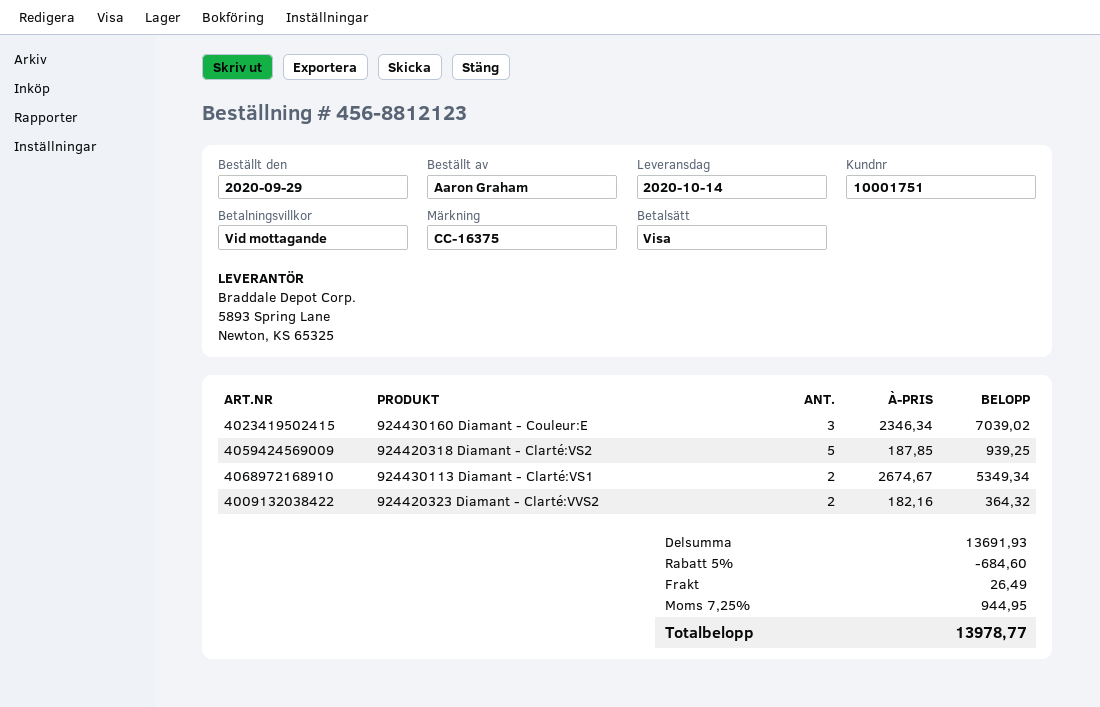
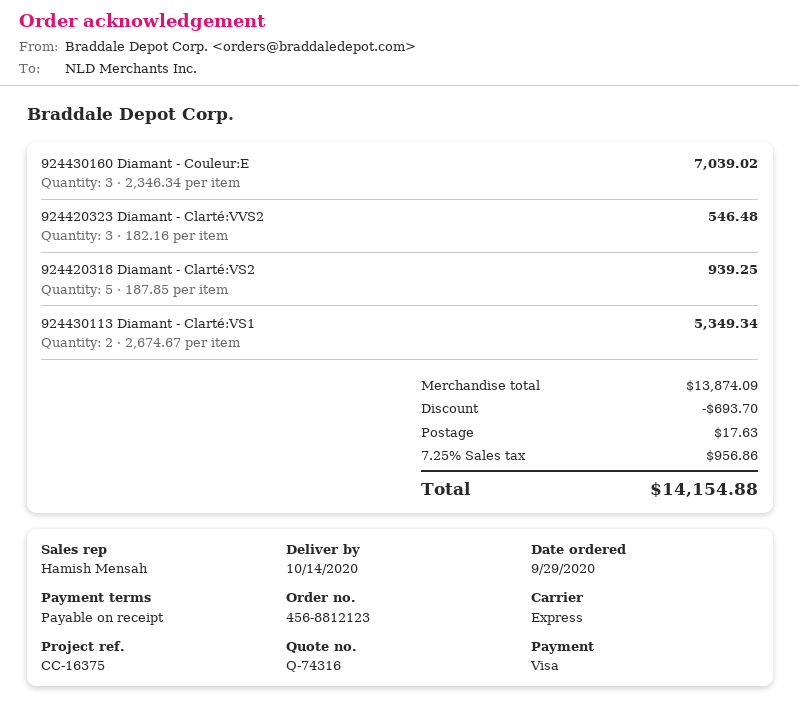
924420323 Diamant - Clarté:VVS2: 2 x 182.16 = 364.32 -> 3 x 182.16 = 546.48
subtotal: 13691.93 -> 13874.09
discount: 684.60 -> 693.70
shipping: 26.49 -> 17.63
tax: 7.25% = 944.95 -> 7.25% = 956.86
total: 13978.77 -> 14154.88

